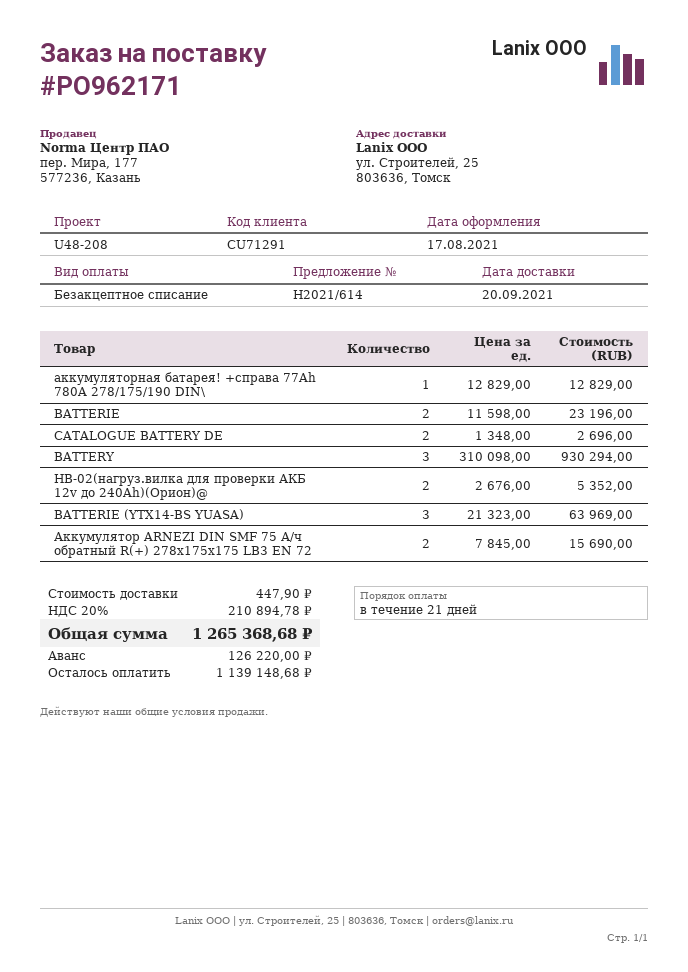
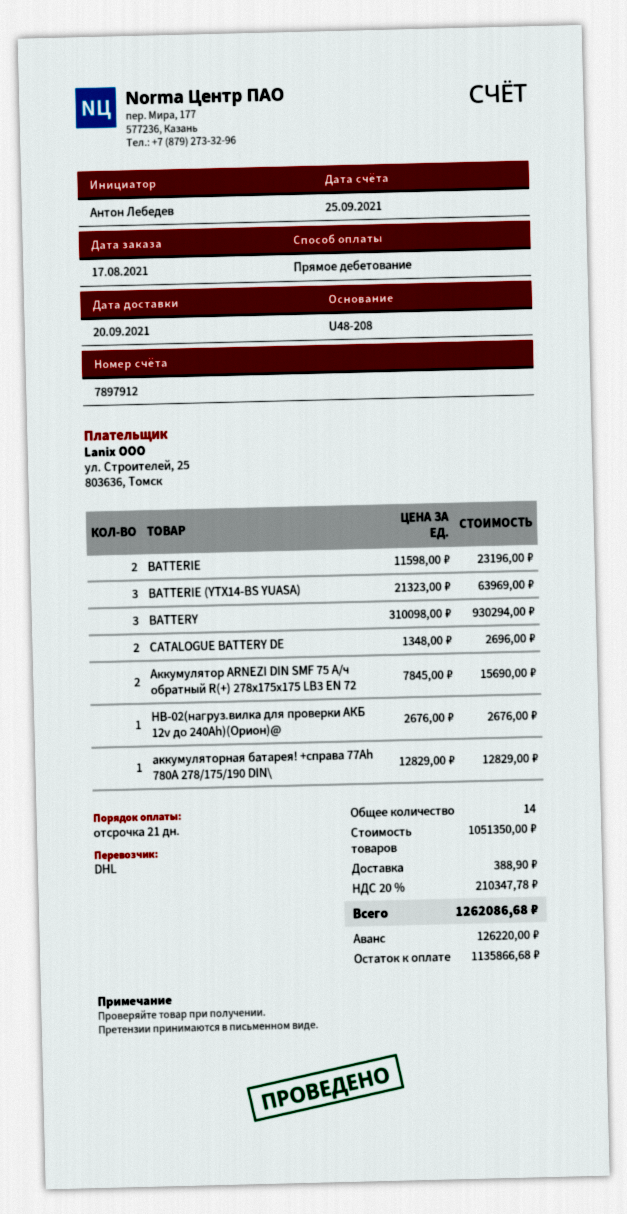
НВ-02(нагруз.вилка для проверки АКБ 12v до 240Ah)(Орион)@: 2 x 2676.00 = 5352.00 -> 1 x 2676.00 = 2676.00
shipping: 447.90 -> 388.90
tax: 20% = 210894.78 -> 20% = 210347.78
total: 1265368.68 -> 1262086.68
balance: 1139148.68 -> 1135866.68

